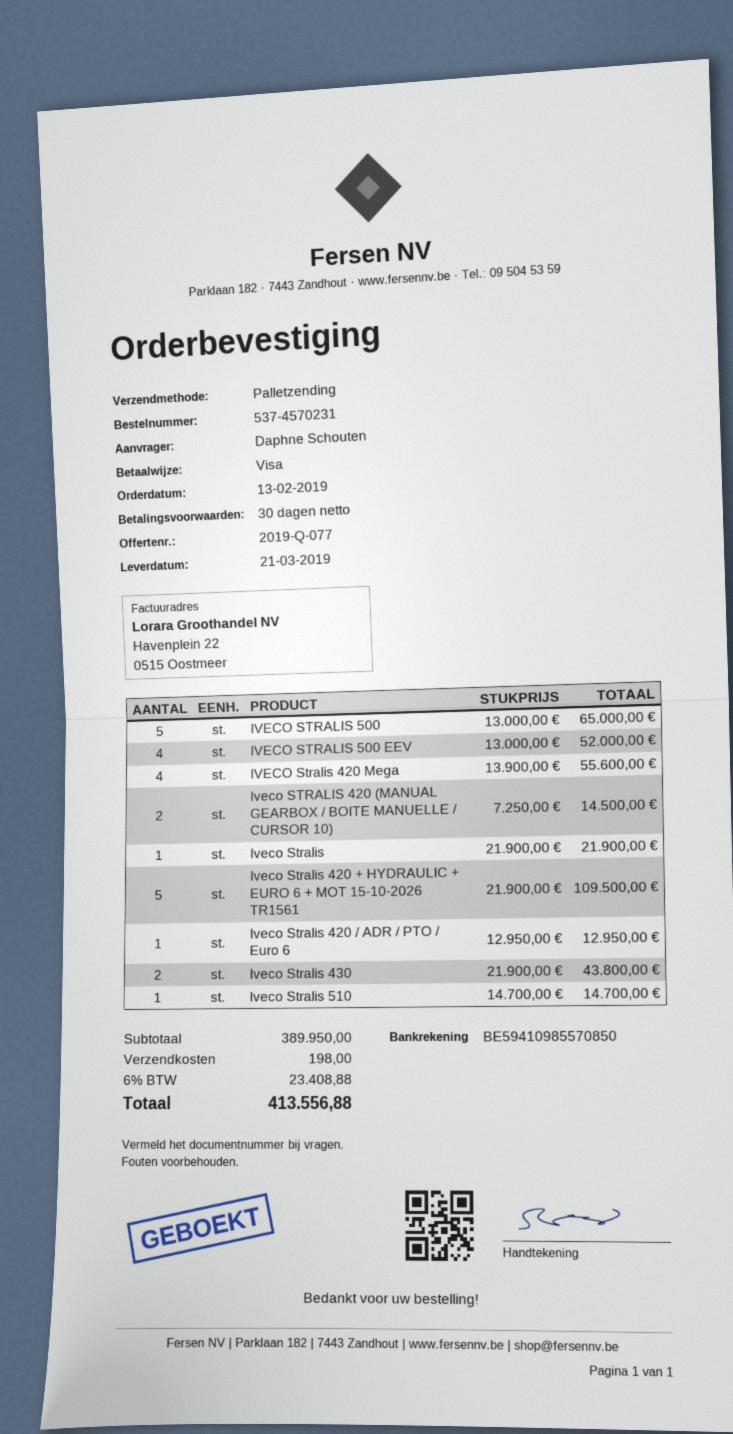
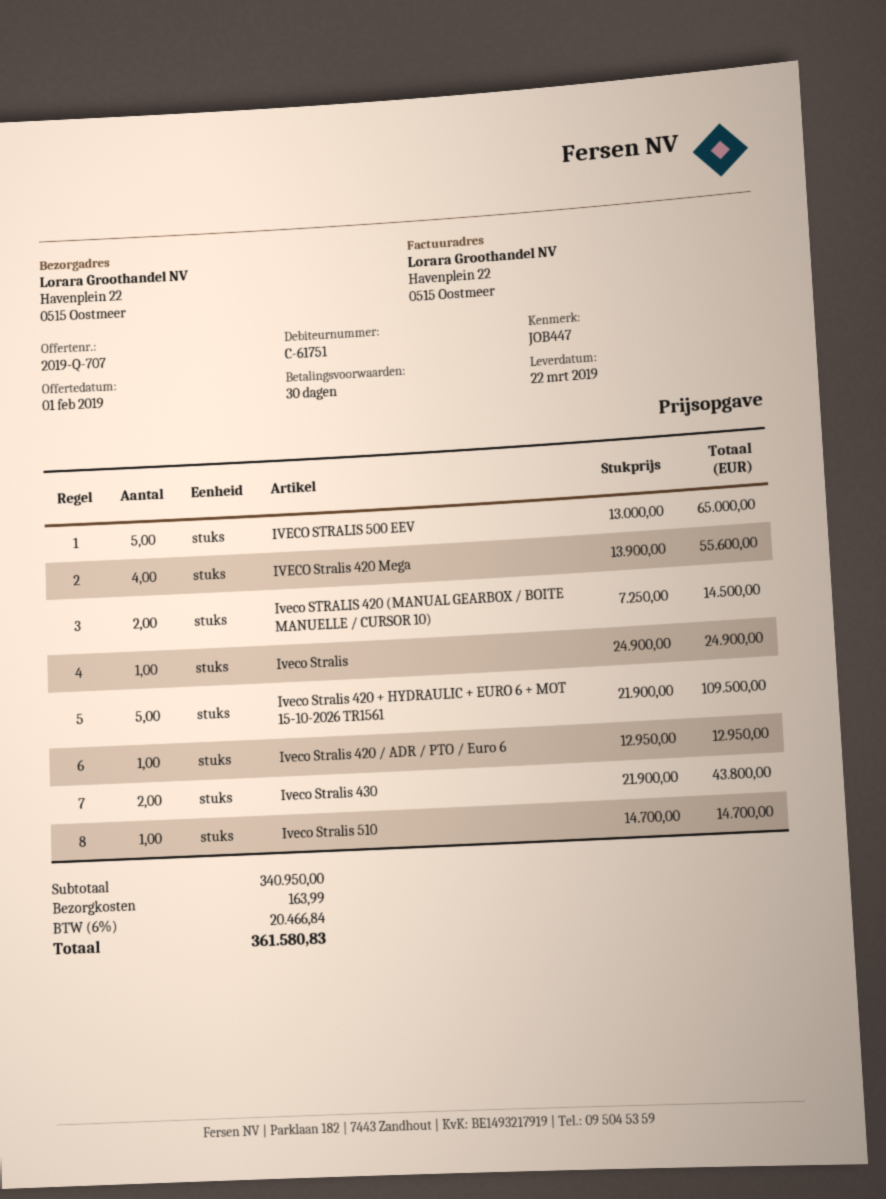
quote number: 2019-Q-077 -> 2019-Q-707
delivery date: 2019-03-21 -> 2019-03-22
IVECO STRALIS 500: 5 x 13000.00 = 65000.00 -> none
IVECO STRALIS 500 EEV: 4 x 13000.00 = 52000.00 -> 5 x 13000.00 = 65000.00
Iveco Stralis: 1 x 21900.00 = 21900.00 -> 1 x 24900.00 = 24900.00
subtotal: 389950.00 -> 340950.00
shipping: 198.00 -> 163.99
tax: 6% = 23408.88 -> 6% = 20466.84
total: 413556.88 -> 361580.83

